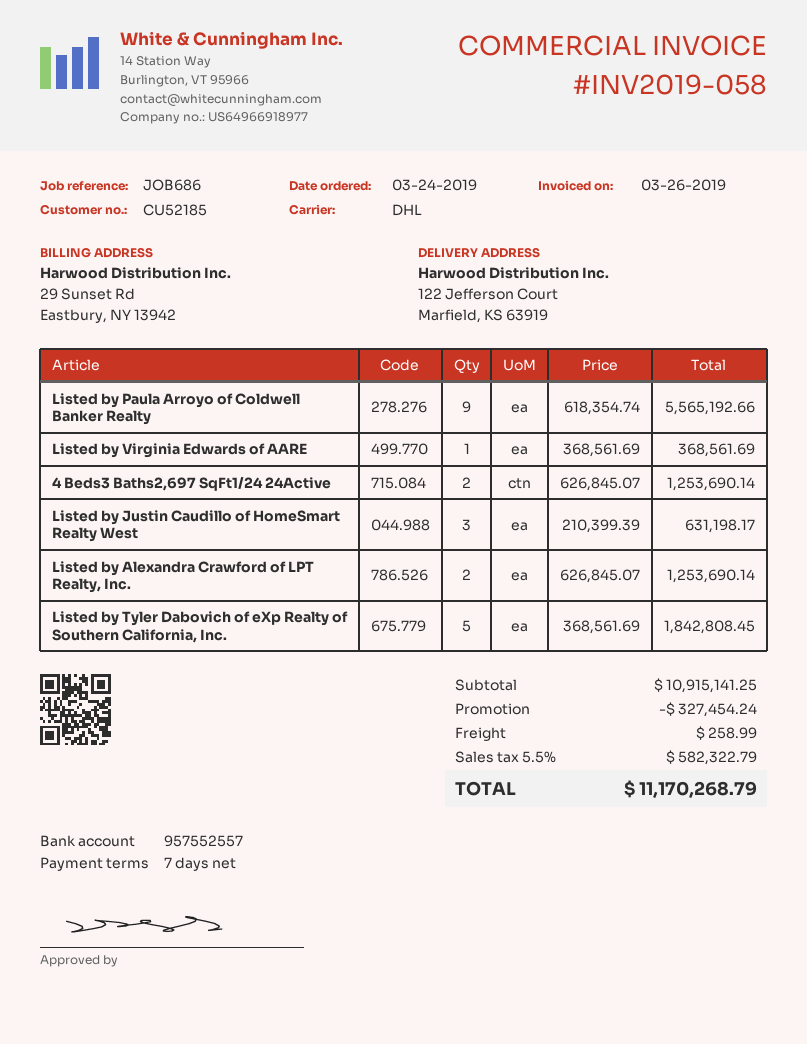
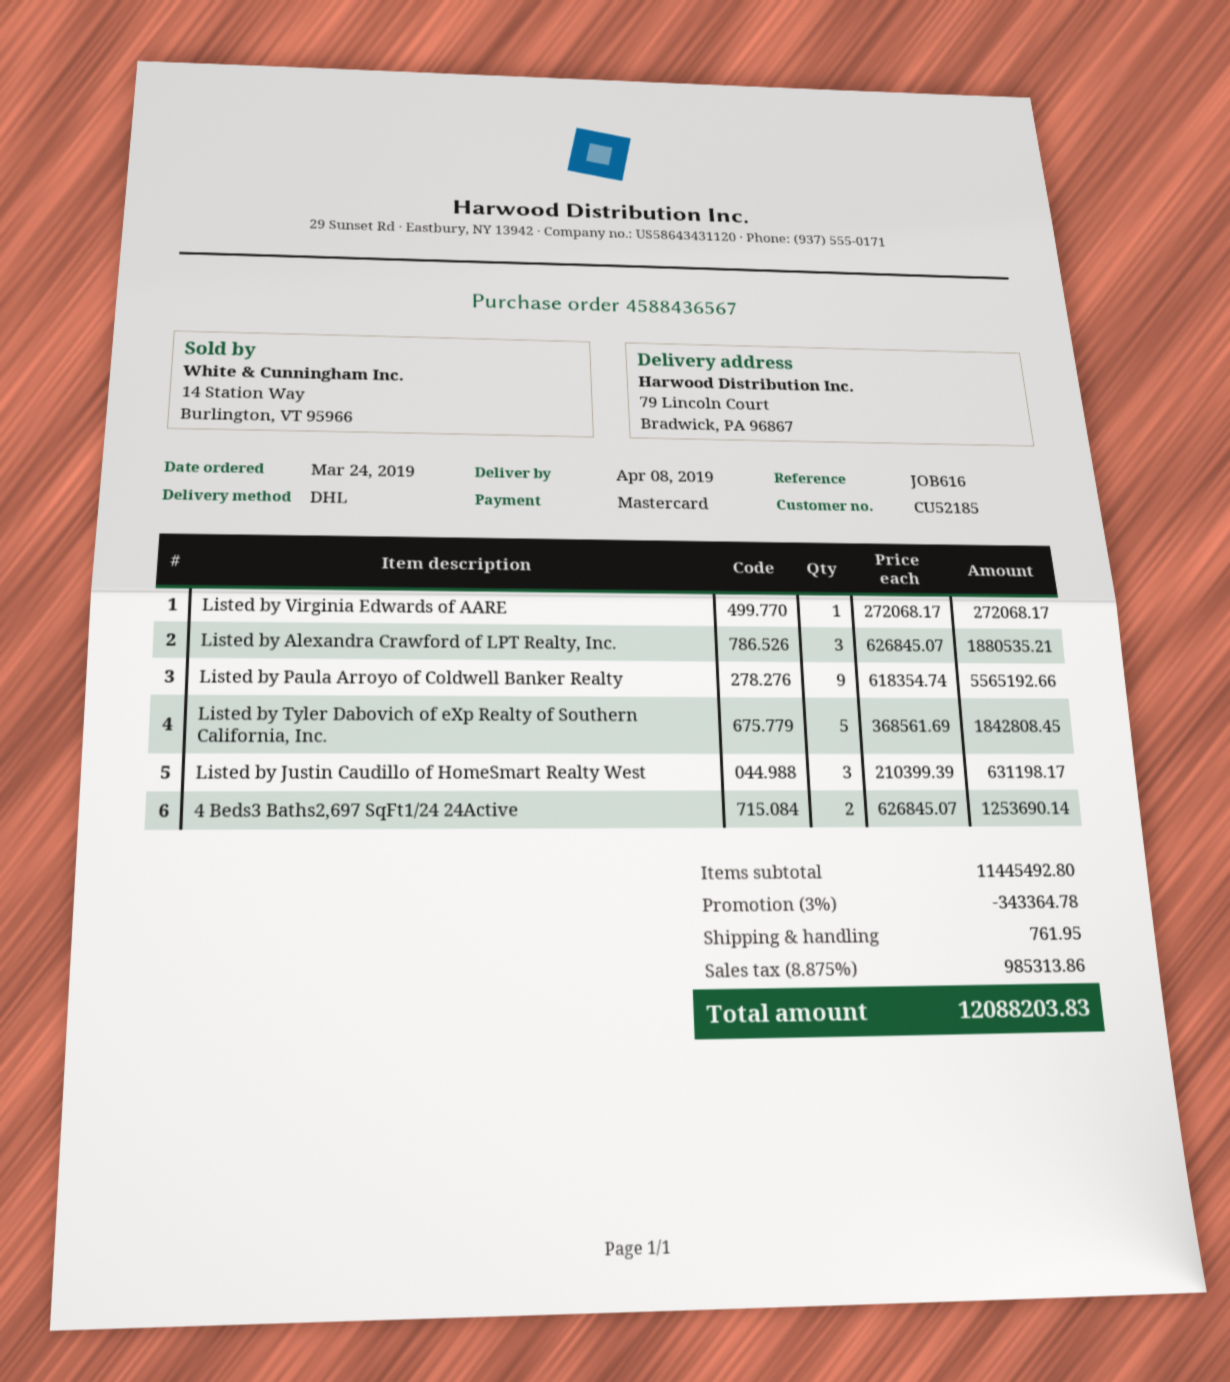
reference: JOB686 -> JOB616
ship to: 122 Jefferson Court, Marfield, KS 63919 -> 79 Lincoln Court, Bradwick, PA 96867
Listed by Virginia Edwards of AARE: 1 x 368561.69 = 368561.69 -> 1 x 272068.17 = 272068.17
Listed by Alexandra Crawford of LPT Realty, Inc.: 2 x 626845.07 = 1253690.14 -> 3 x 626845.07 = 1880535.21
subtotal: 10915141.25 -> 11445492.80
discount: 327454.24 -> 343364.78
shipping: 258.99 -> 761.95
tax: 5.5% = 582322.79 -> 8.875% = 985313.86
total: 11170268.79 -> 12088203.83

